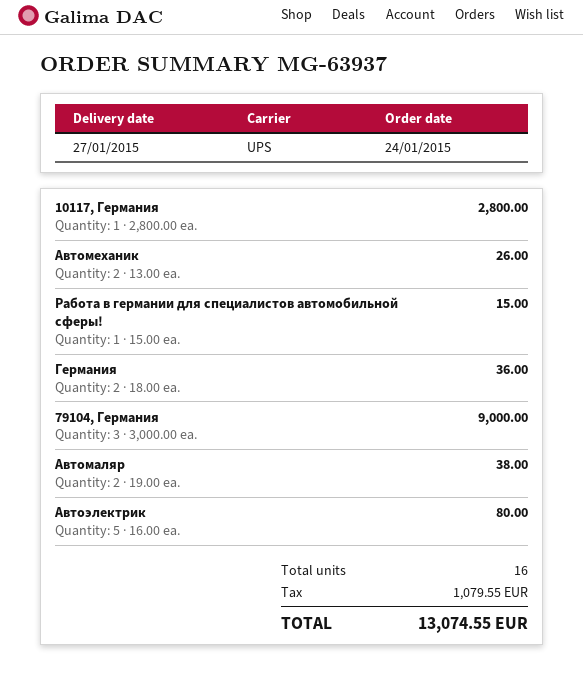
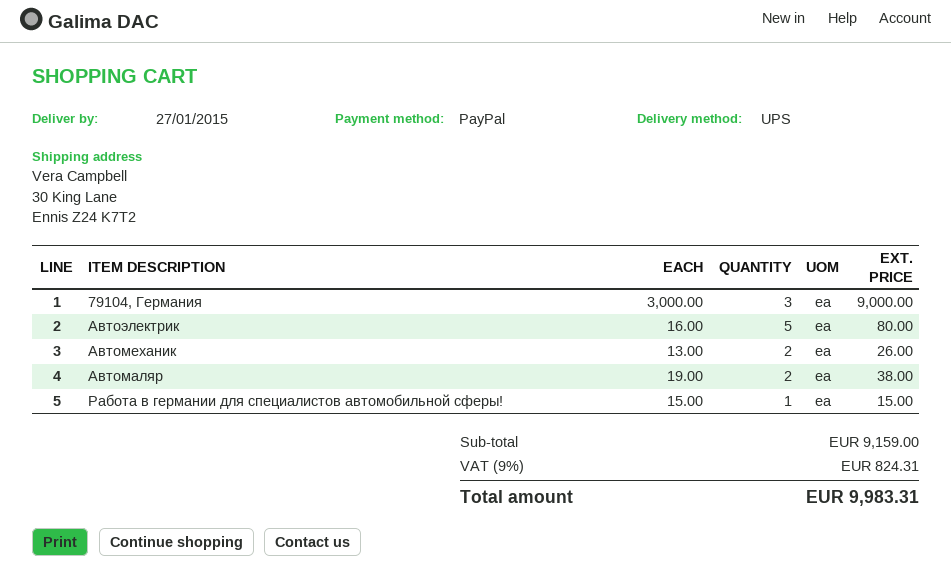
10117, Германия: 1 x 2800.00 = 2800.00 -> none
Германия: 2 x 18.00 = 36.00 -> none
tax: 1079.55 -> 824.31
total: 13074.55 -> 9983.31

